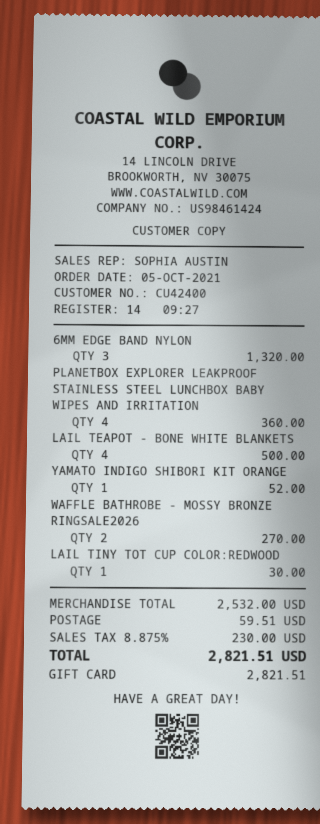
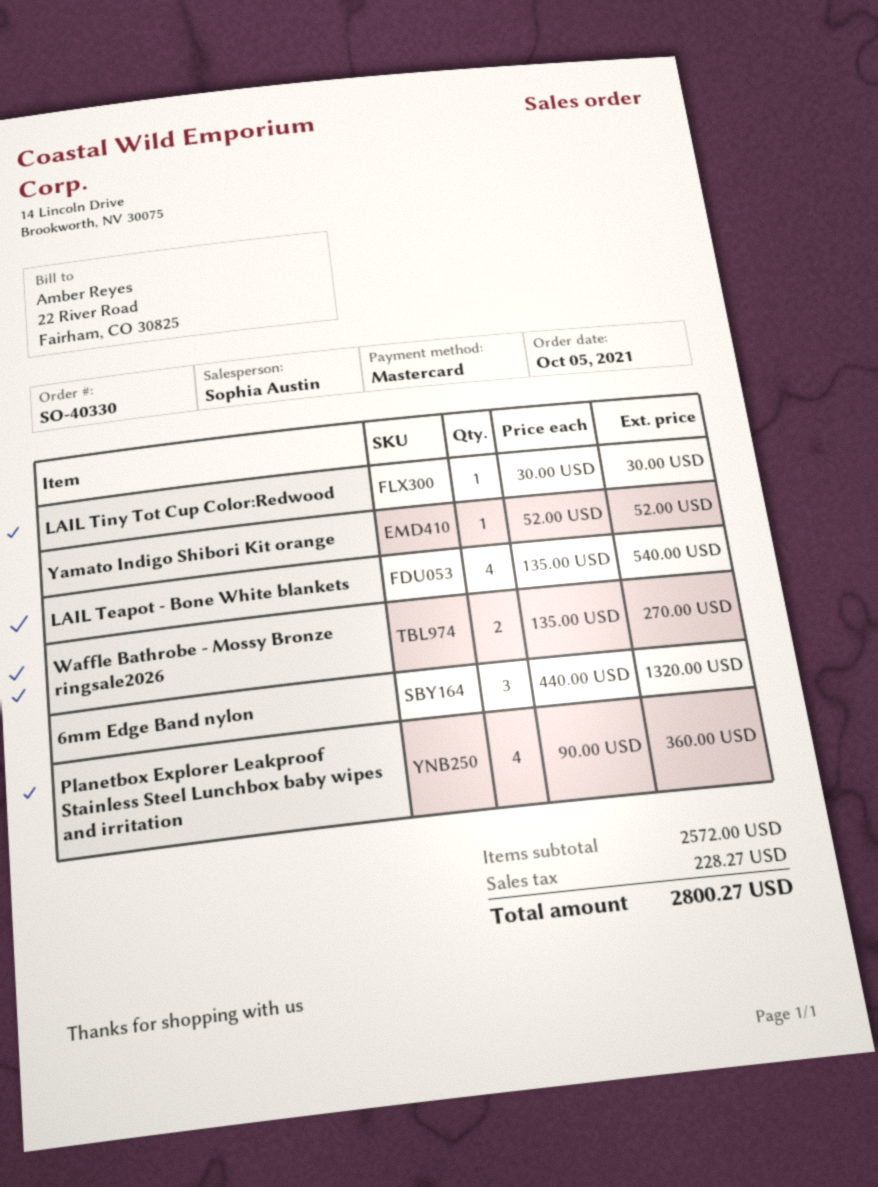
payment method: gift card -> Mastercard
LAIL TEAPOT - BONE WHITE BLANKETS: 4 for 500.00 -> 4 for 540.00
subtotal: 2532.00 -> 2572.00
shipping: 59.51 -> none
tax: 230.00 -> 228.27
total: 2821.51 -> 2800.27

